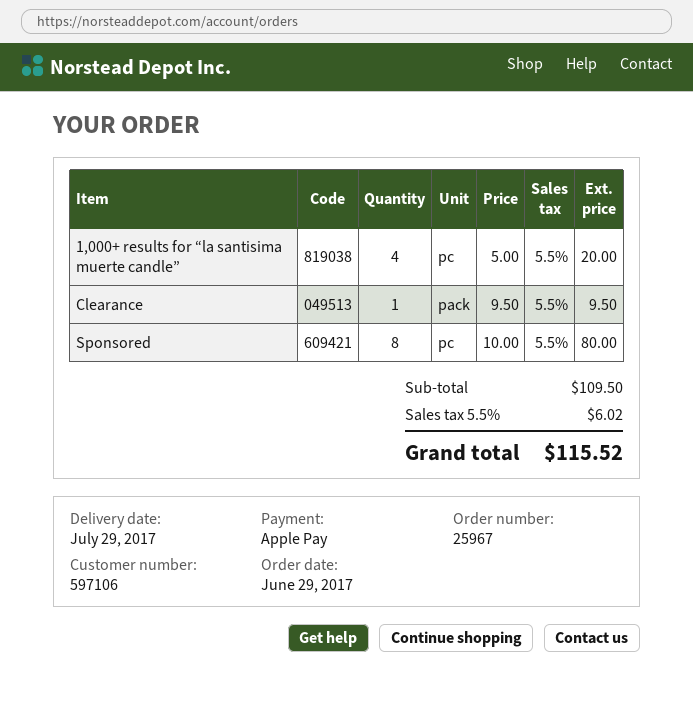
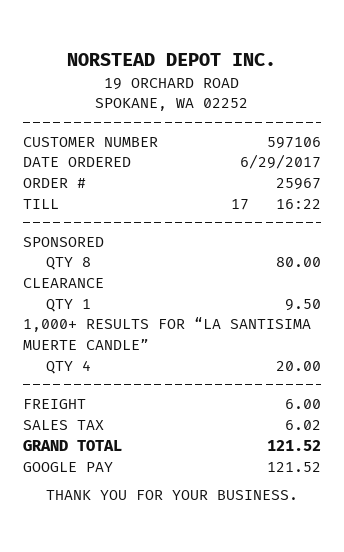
payment method: Apple Pay -> Google Pay
shipping: none -> 6.00
total: 115.52 -> 121.52

